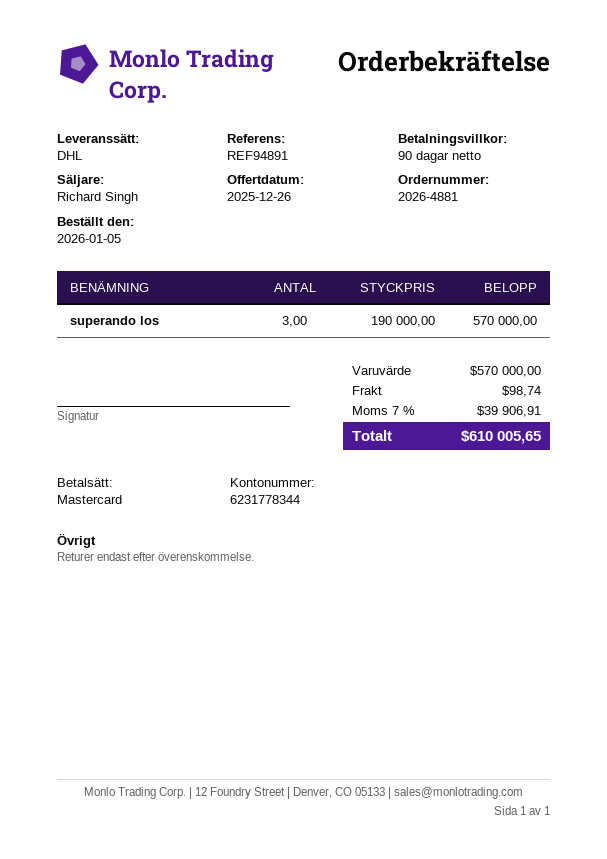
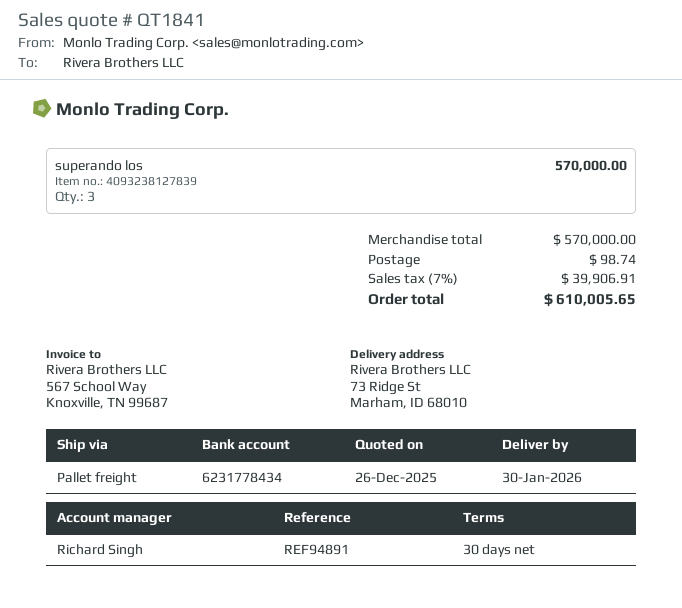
payment terms: 90 days -> 30 days
bank account: 6231778344 -> 6231778434
shipping method: DHL -> pallet freight

